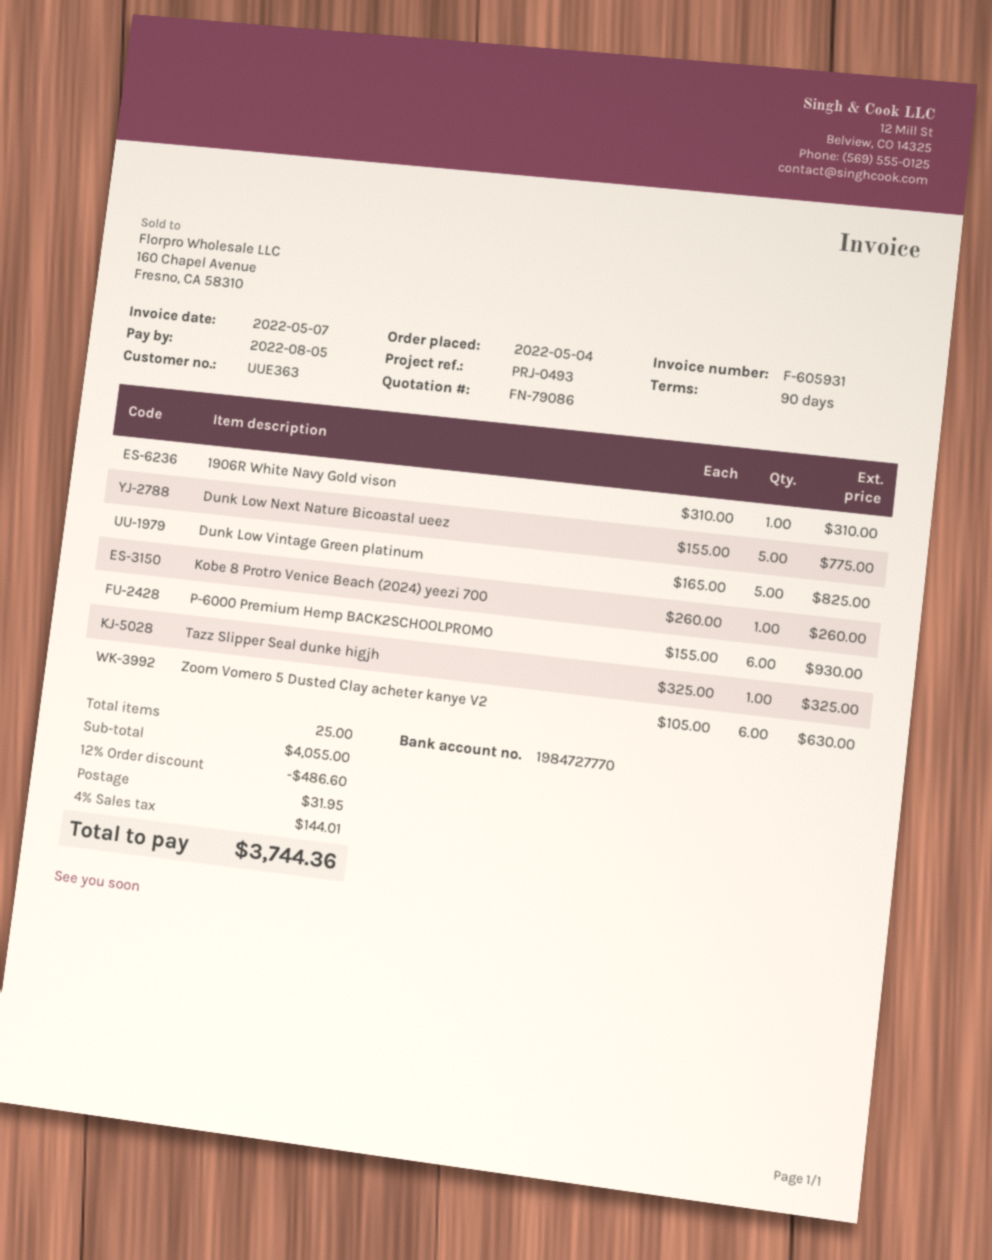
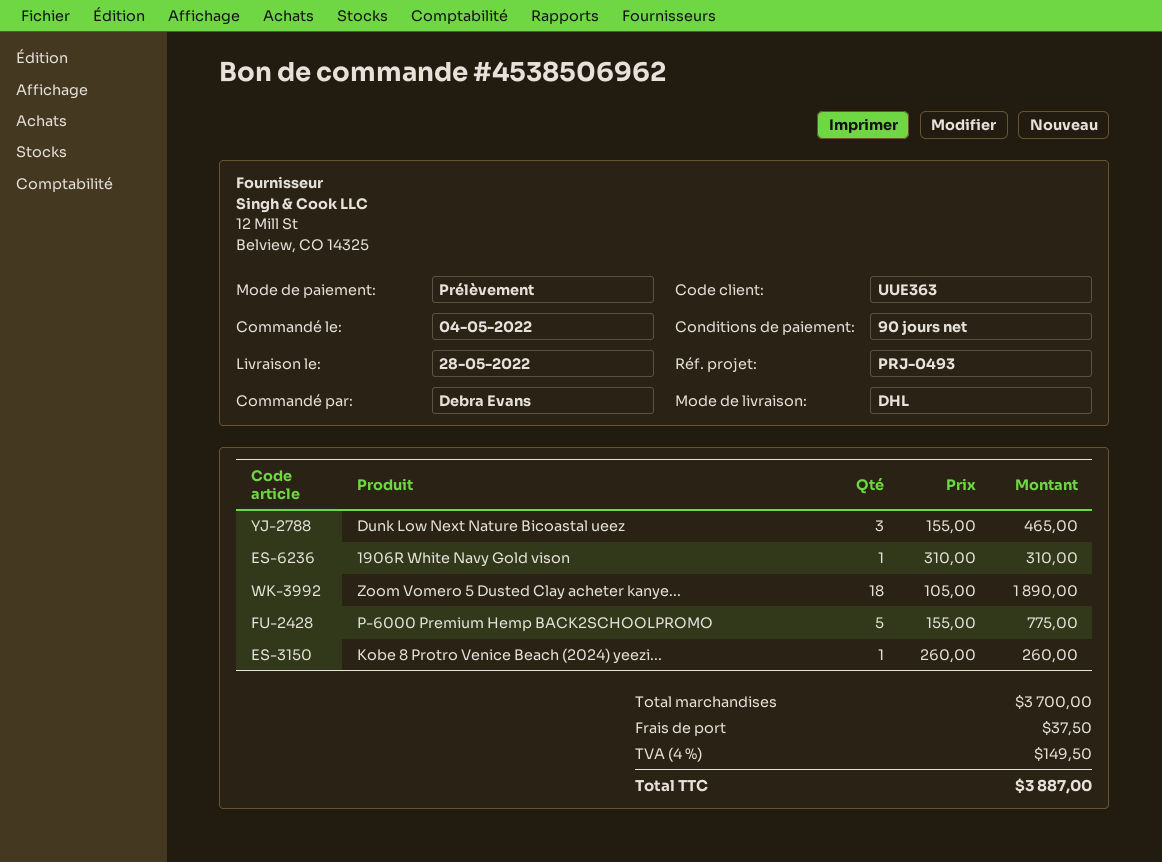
Dunk Low Next Nature Bicoastal ueez: 5 x 155.00 = 775.00 -> 3 x 155.00 = 465.00
Dunk Low Vintage Green platinum: 5 x 165.00 = 825.00 -> none
P-6000 Premium Hemp BACK2SCHOOLPROMO: 6 x 155.00 = 930.00 -> 5 x 155.00 = 775.00
Tazz Slipper Seal dunke higjh: 1 x 325.00 = 325.00 -> none
Zoom Vomero 5 Dusted Clay acheter kanye V2: 6 x 105.00 = 630.00 -> 18 x 105.00 = 1890.00
subtotal: 4055.00 -> 3700.00
discount: 12% = 486.60 -> none
shipping: 31.95 -> 37.50
tax: 4% = 144.01 -> 4% = 149.50
total: 3744.36 -> 3887.00

